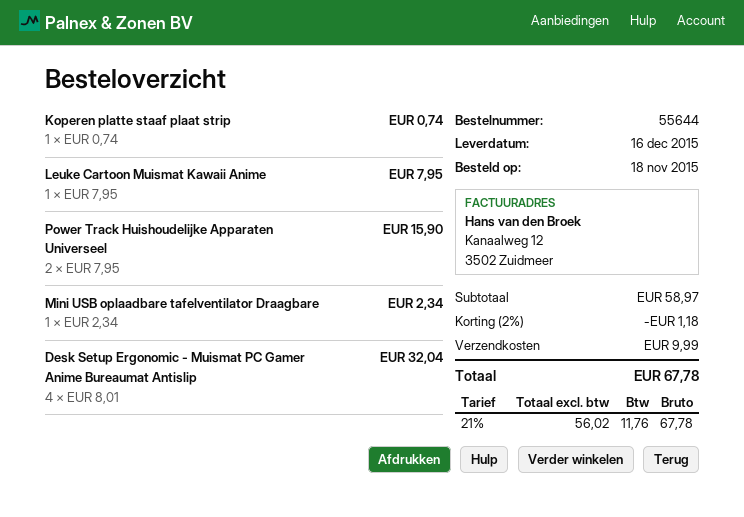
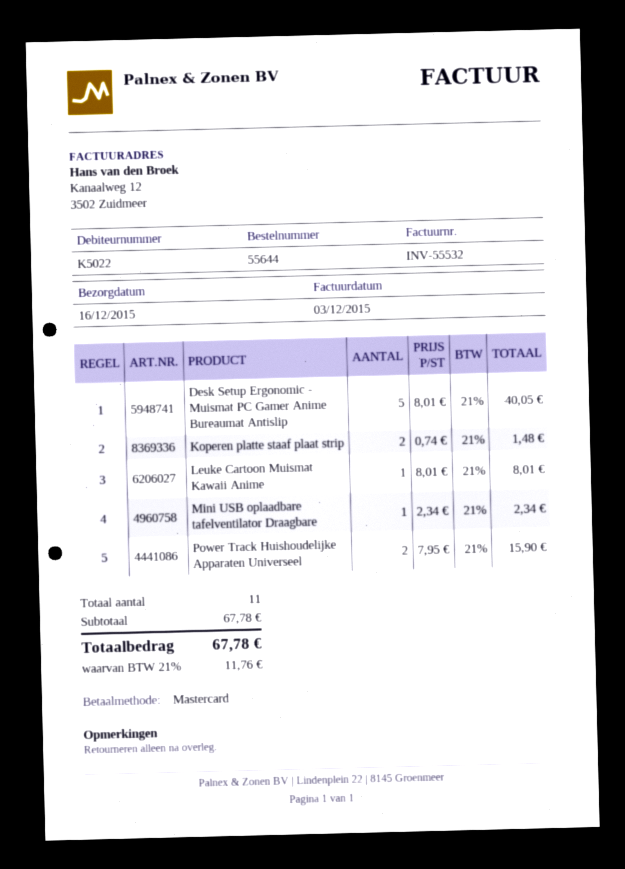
Koperen platte staaf plaat strip: 1 x 0.74 = 0.74 -> 2 x 0.74 = 1.48
Leuke Cartoon Muismat Kawaii Anime: 1 x 7.95 = 7.95 -> 1 x 8.01 = 8.01
Desk Setup Ergonomic - Muismat PC Gamer Anime Bureaumat Antislip: 4 x 8.01 = 32.04 -> 5 x 8.01 = 40.05
subtotal: 58.97 -> 67.78
discount: 2% = 1.18 -> none
shipping: 9.99 -> none

